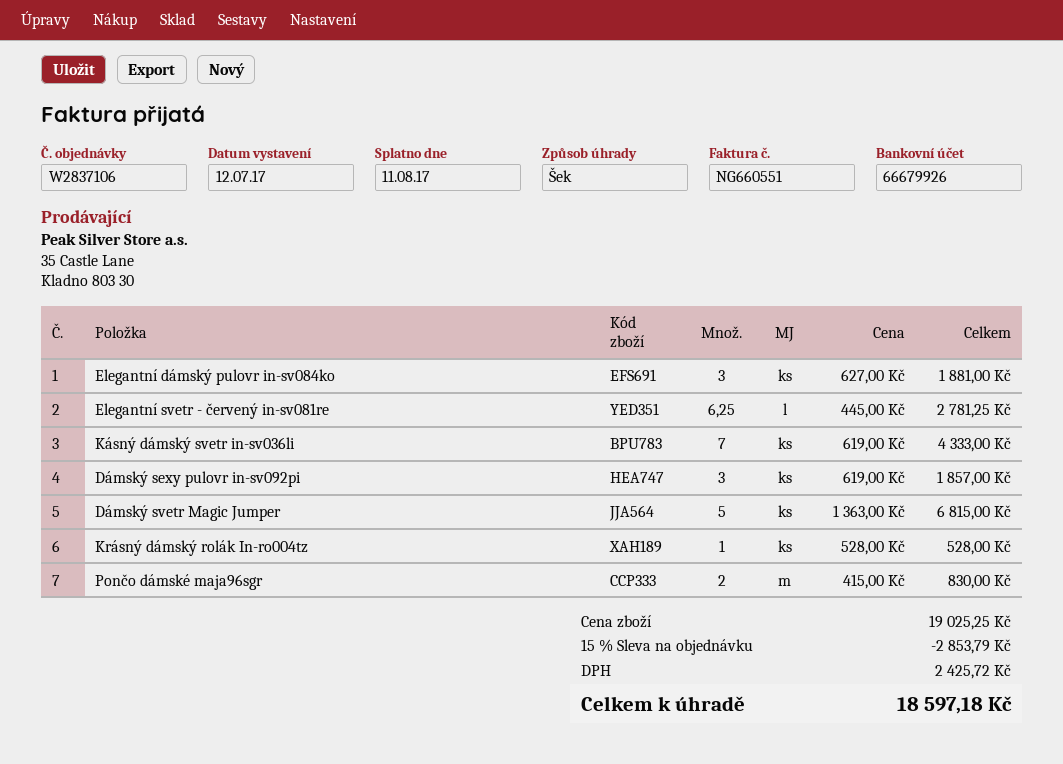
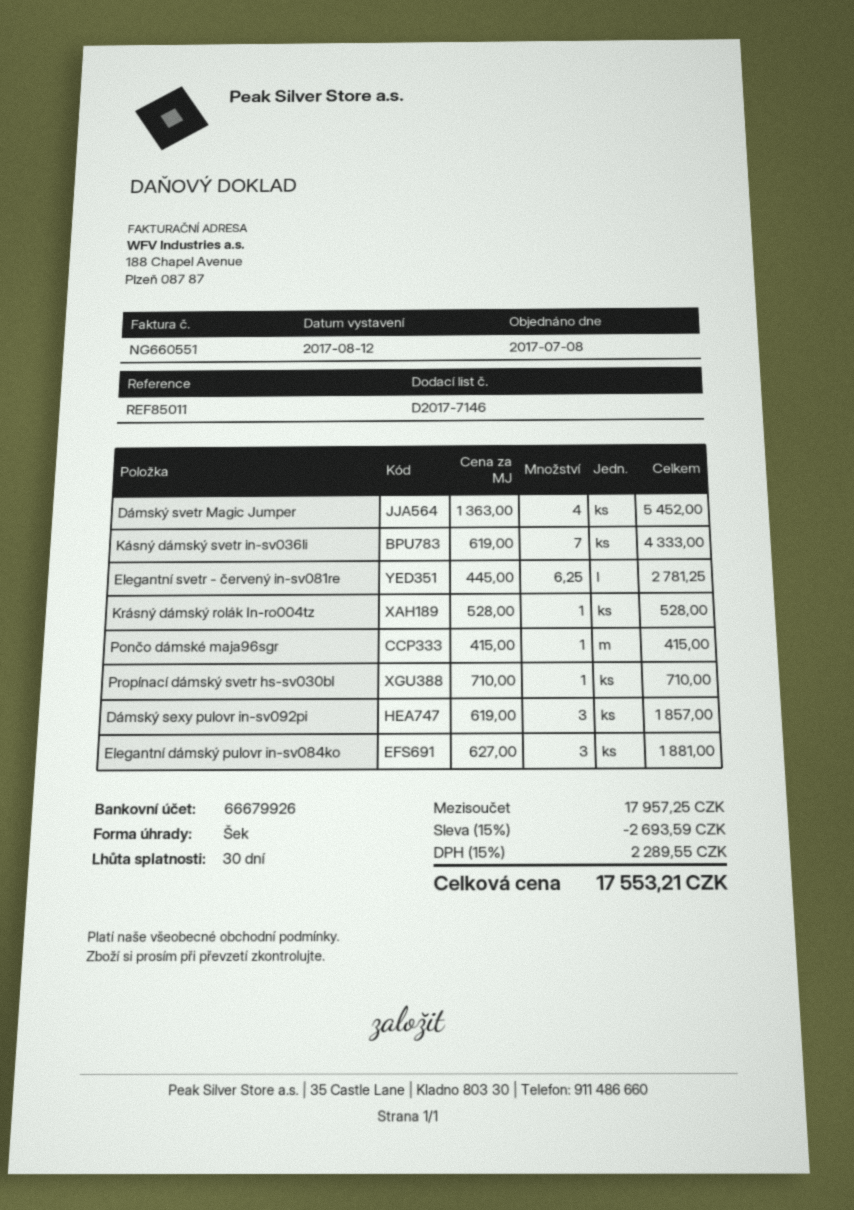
invoice date: 2017-07-12 -> 2017-08-12
Dámský svetr Magic Jumper: 5 x 1363.00 = 6815.00 -> 4 x 1363.00 = 5452.00
Pončo dámské maja96sgr: 2 x 415.00 = 830.00 -> 1 x 415.00 = 415.00
Propínací dámský svetr hs-sv030bl: none -> 1 x 710.00 = 710.00
subtotal: 19025.25 -> 17957.25
discount: 15% = 2853.79 -> 15% = 2693.59
tax: 2425.72 -> 2289.55
total: 18597.18 -> 17553.21

